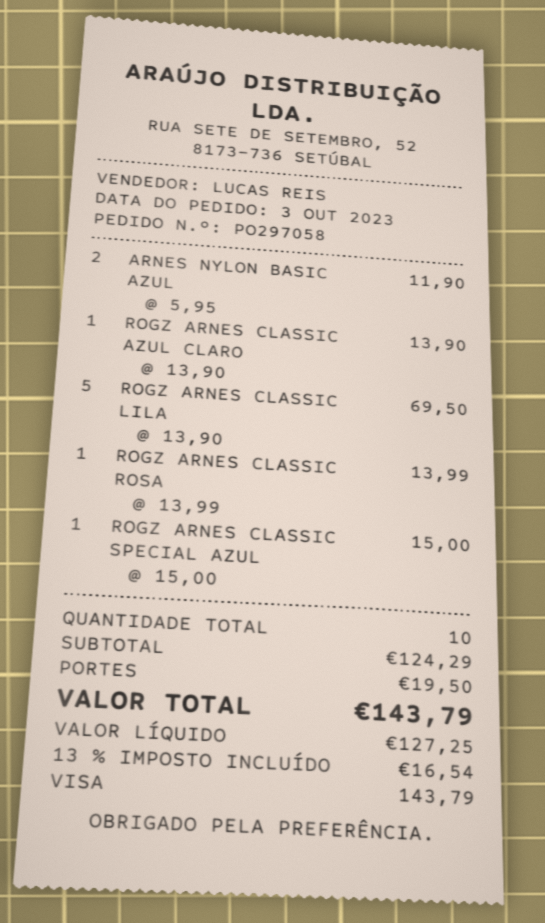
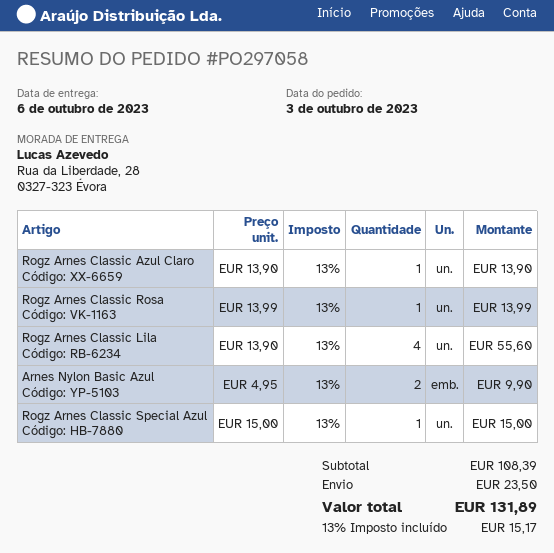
ARNES NYLON BASIC AZUL: 2 x 5.95 = 11.90 -> 2 x 4.95 = 9.90
ROGZ ARNES CLASSIC LILA: 5 x 13.90 = 69.50 -> 4 x 13.90 = 55.60
subtotal: 124.29 -> 108.39
shipping: 19.50 -> 23.50
tax: 13% = 16.54 -> 13% = 15.17
total: 143.79 -> 131.89

